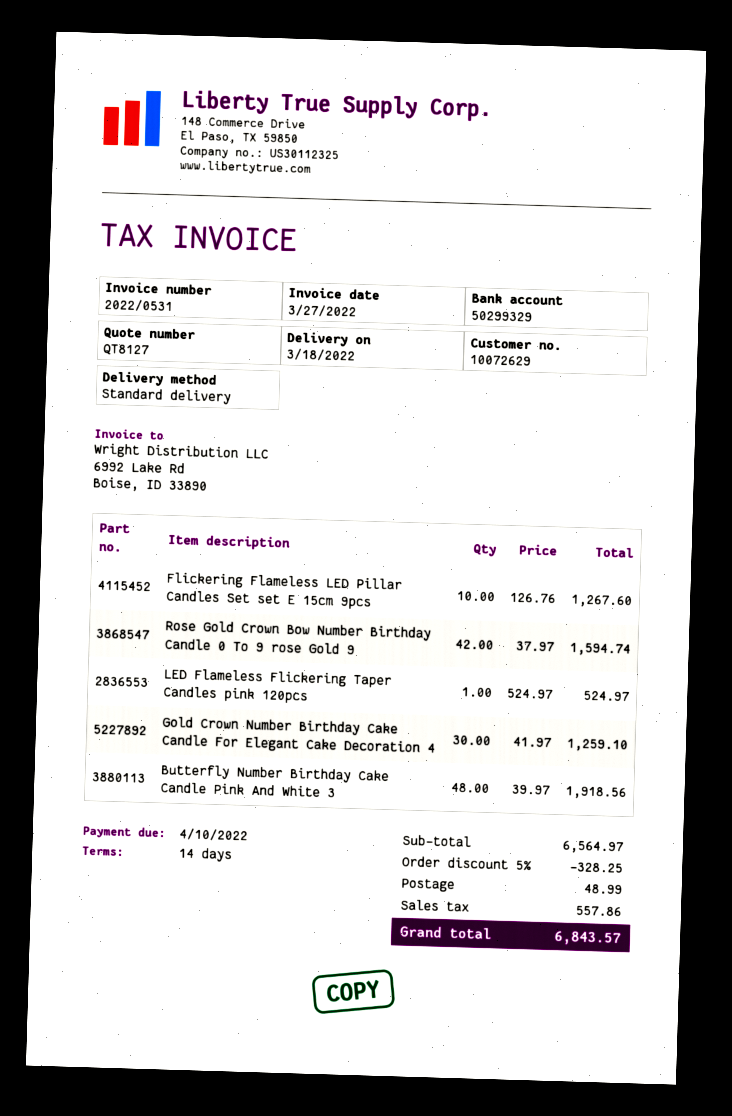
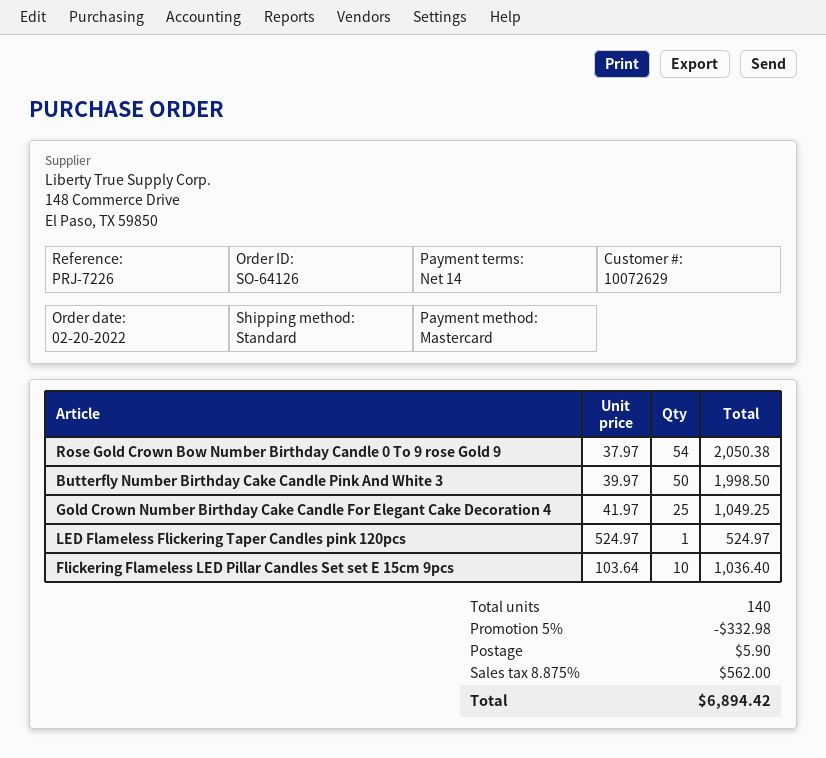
Flickering Flameless LED Pillar Candles Set set E 15cm 9pcs: 10 x 126.76 = 1267.60 -> 10 x 103.64 = 1036.40
Rose Gold Crown Bow Number Birthday Candle 0 To 9 rose Gold 9: 42 x 37.97 = 1594.74 -> 54 x 37.97 = 2050.38
Gold Crown Number Birthday Cake Candle For Elegant Cake Decoration 4: 30 x 41.97 = 1259.10 -> 25 x 41.97 = 1049.25
Butterfly Number Birthday Cake Candle Pink And White 3: 48 x 39.97 = 1918.56 -> 50 x 39.97 = 1998.50
discount: 5% = 328.25 -> 5% = 332.98
shipping: 48.99 -> 5.90
tax: 557.86 -> 562.00
total: 6843.57 -> 6894.42

